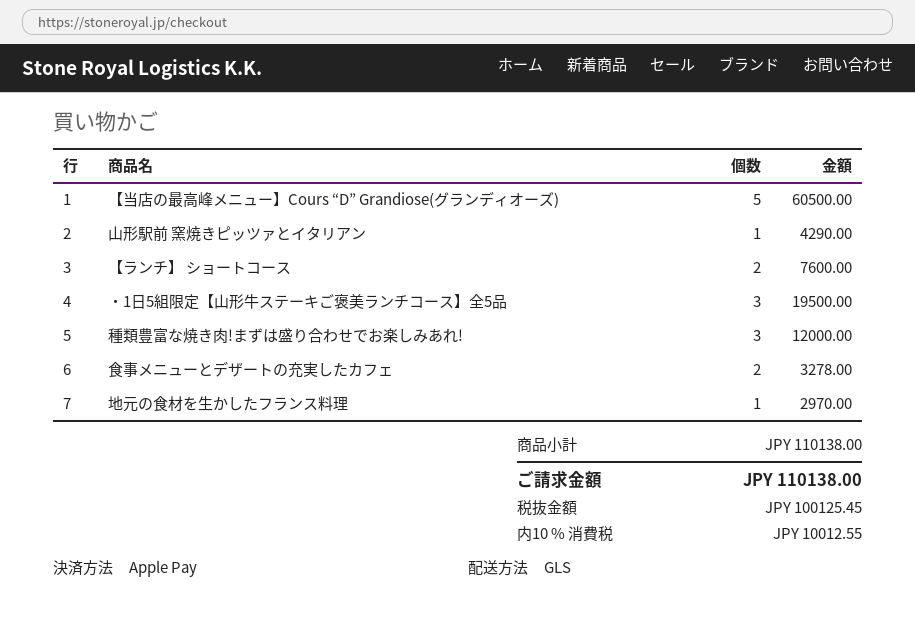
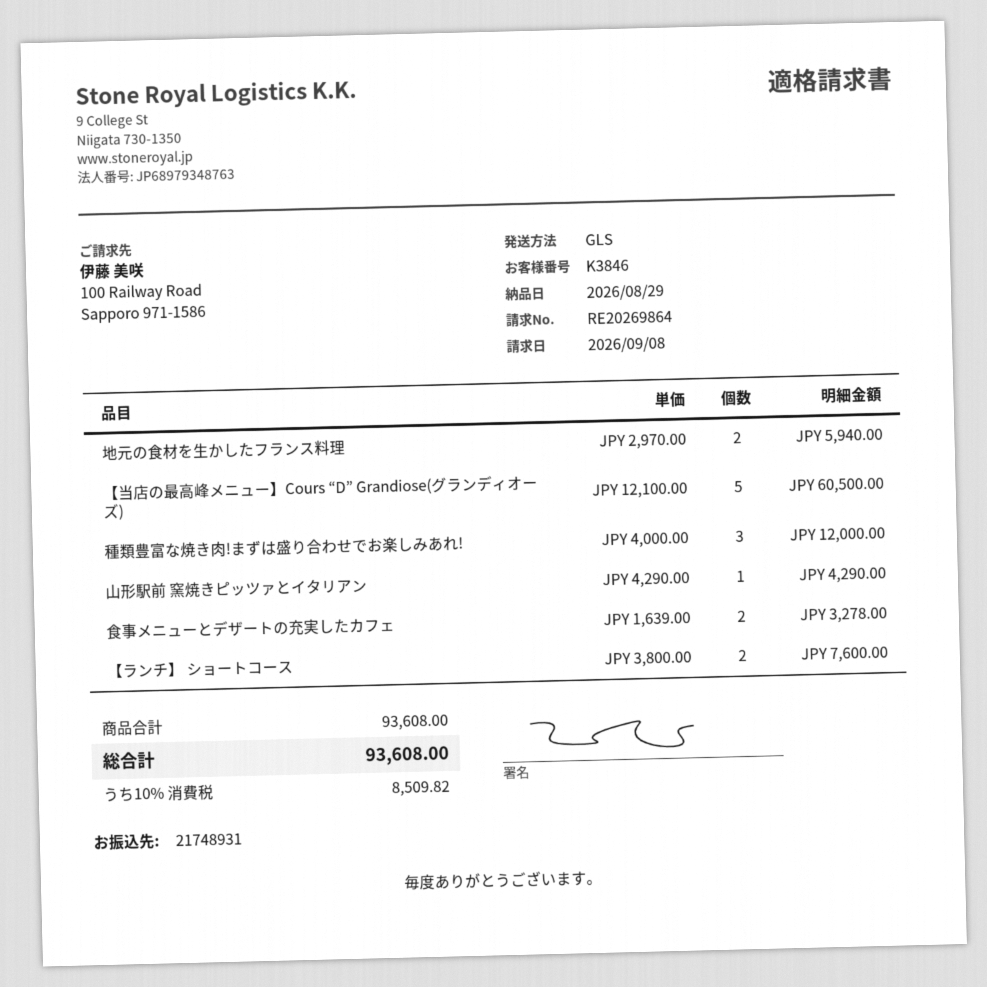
・1日5組限定【山形牛ステーキご褒美ランチコース】全5品: 3 for 19500.00 -> none
地元の食材を生かしたフランス料理: 1 for 2970.00 -> 2 for 5940.00
subtotal: 110138.00 -> 93608.00
tax: 10% = 10012.55 -> 10% = 8509.82
total: 110138.00 -> 93608.00

